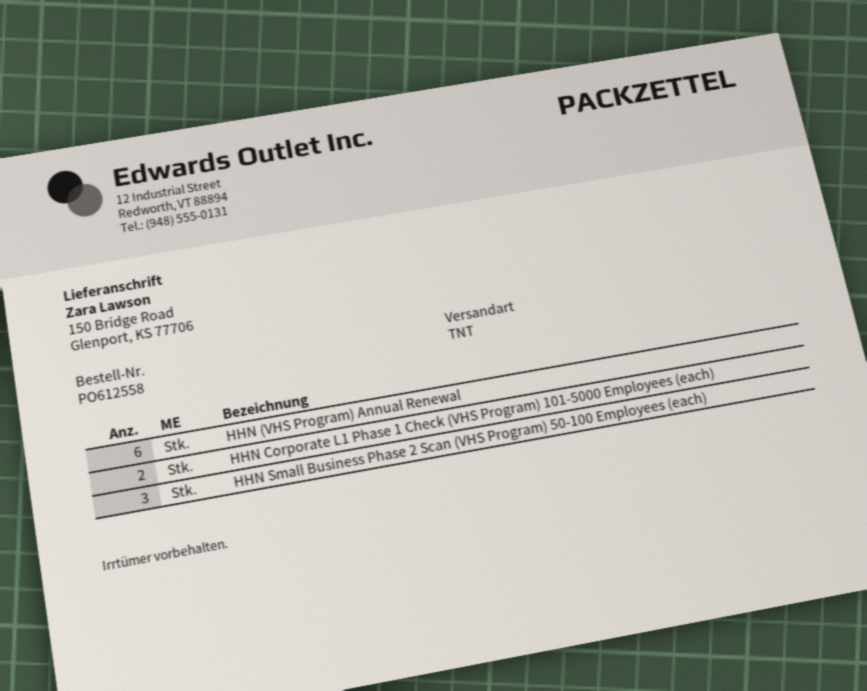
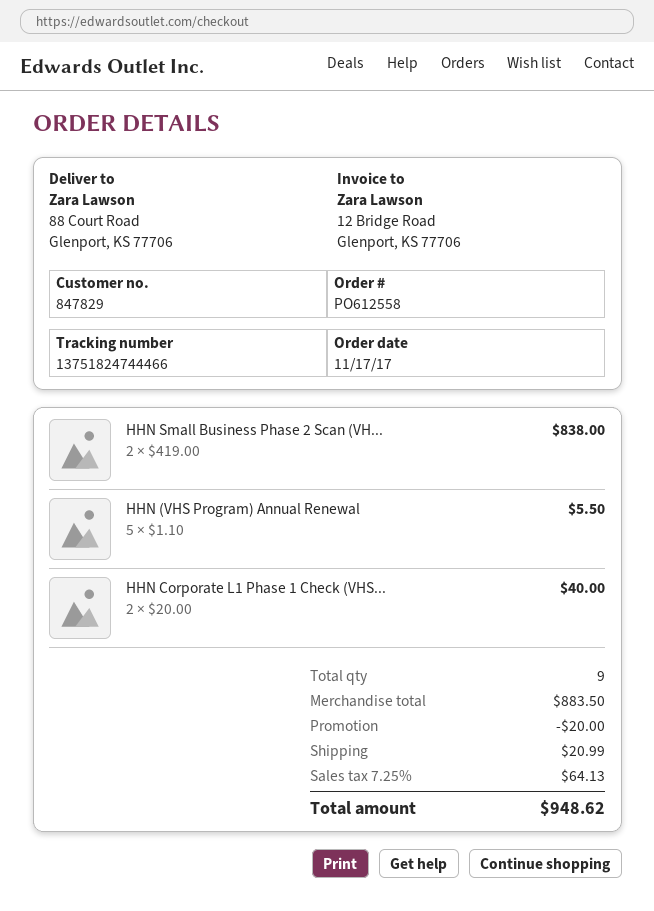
ship to: 150 Bridge Road, Glenport, KS 77706 -> 88 Court Road, Glenport, KS 77706
HHN (VHS Program) Annual Renewal: 6 -> 5
HHN Small Business Phase 2 Scan (VHS Program) 50-100 Employees (each): 3 -> 2

